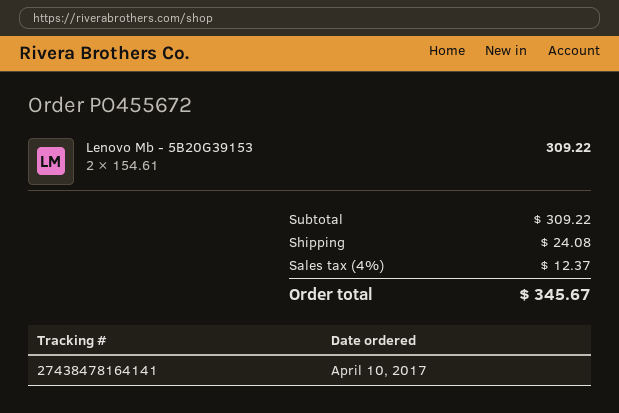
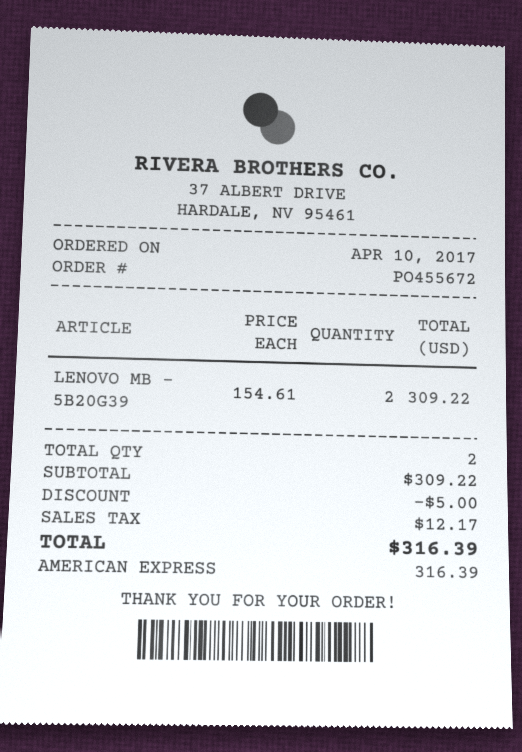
discount: none -> 5.00
shipping: 24.08 -> none
tax: 12.37 -> 12.17
total: 345.67 -> 316.39

